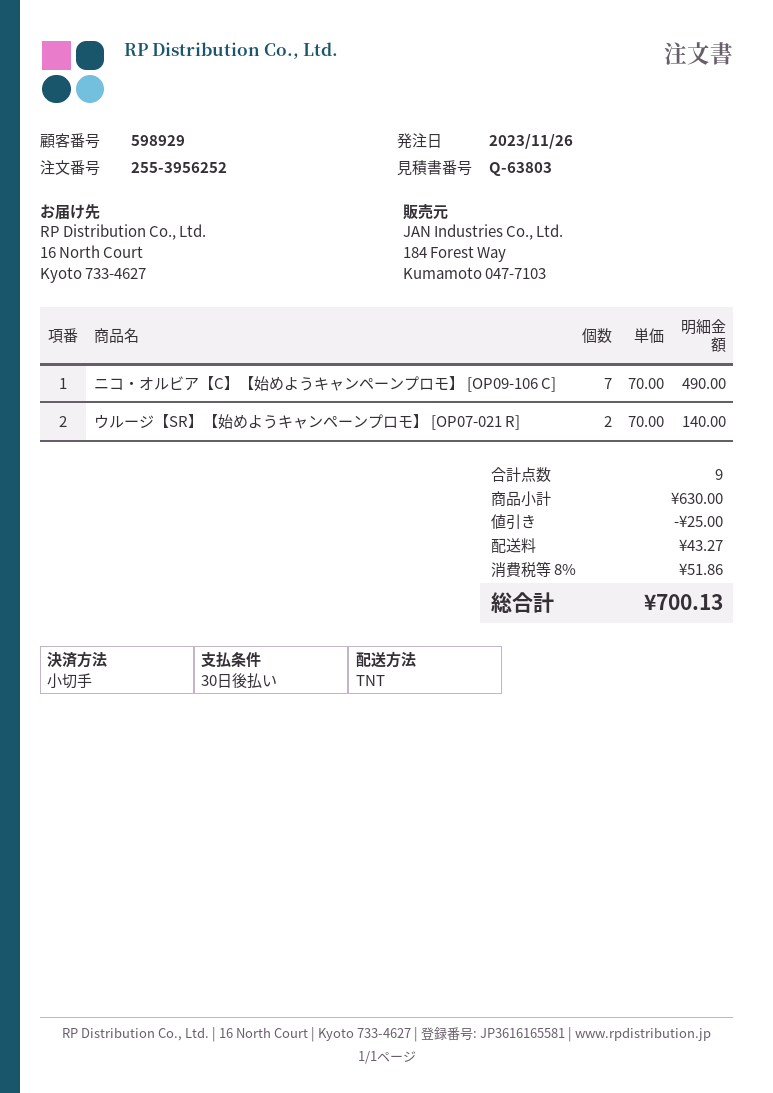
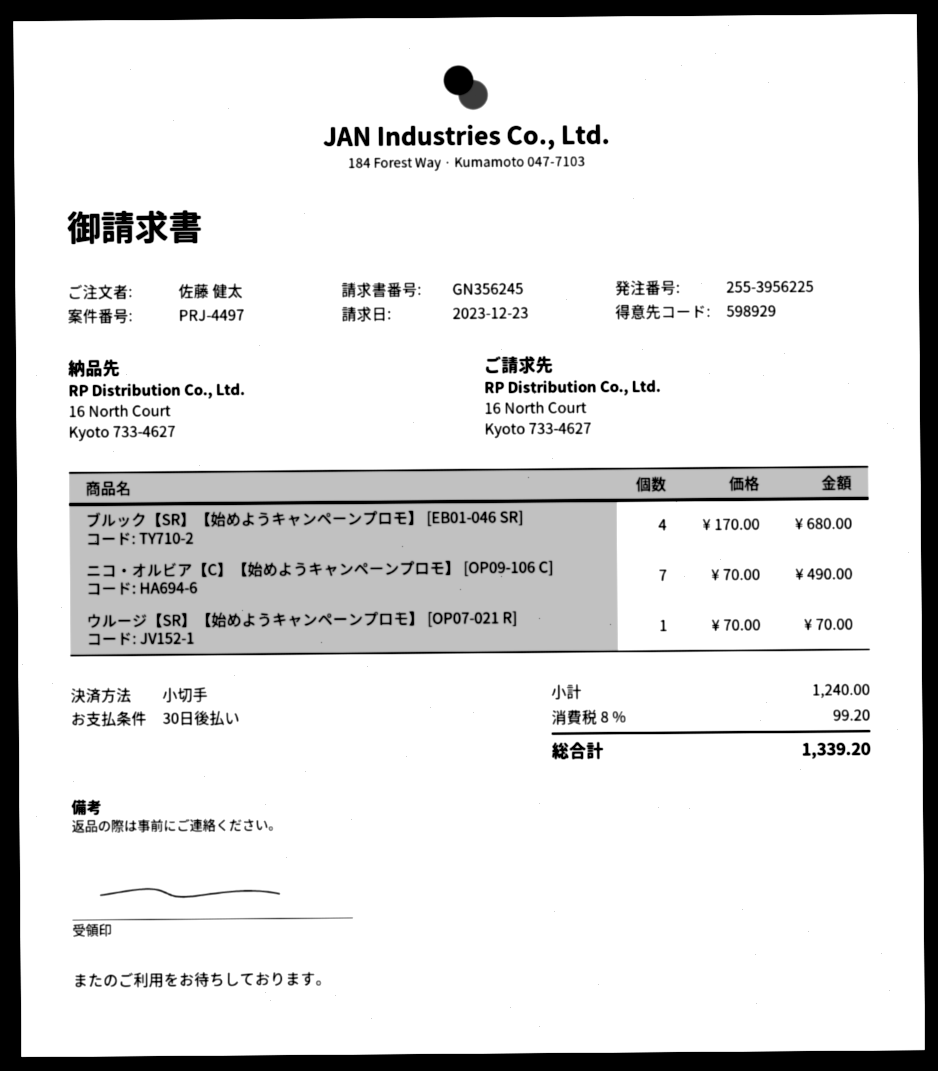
order number: 255-3956252 -> 255-3956225
ウルージ【SR】【始めようキャンペーンプロモ】 [OP07-021 R]: 2 x 70.00 = 140.00 -> 1 x 70.00 = 70.00
ブルック【SR】【始めようキャンペーンプロモ】 [EB01-046 SR]: none -> 4 x 170.00 = 680.00
subtotal: 630.00 -> 1240.00
discount: 25.00 -> none
shipping: 43.27 -> none
tax: 8% = 51.86 -> 8% = 99.20
total: 700.13 -> 1339.20

